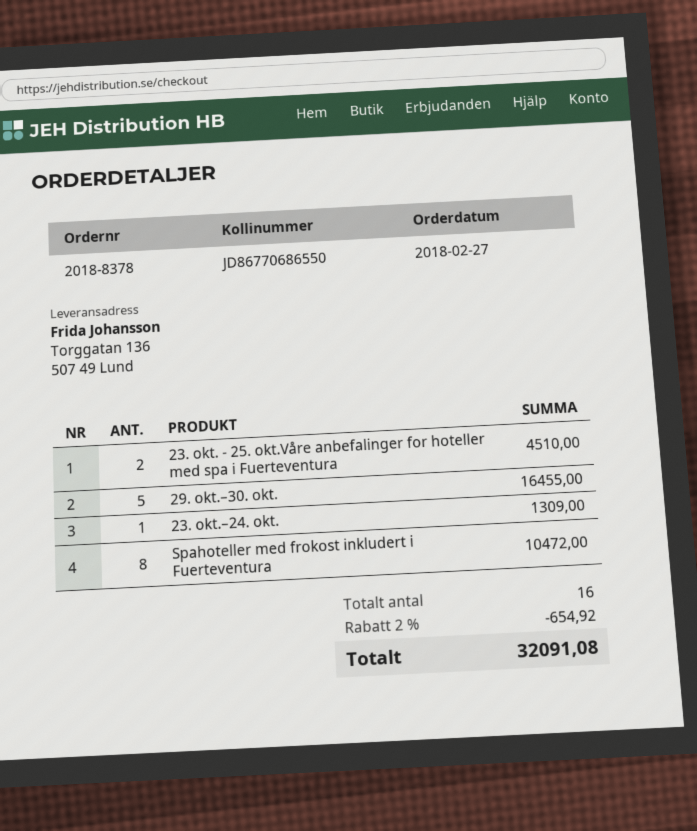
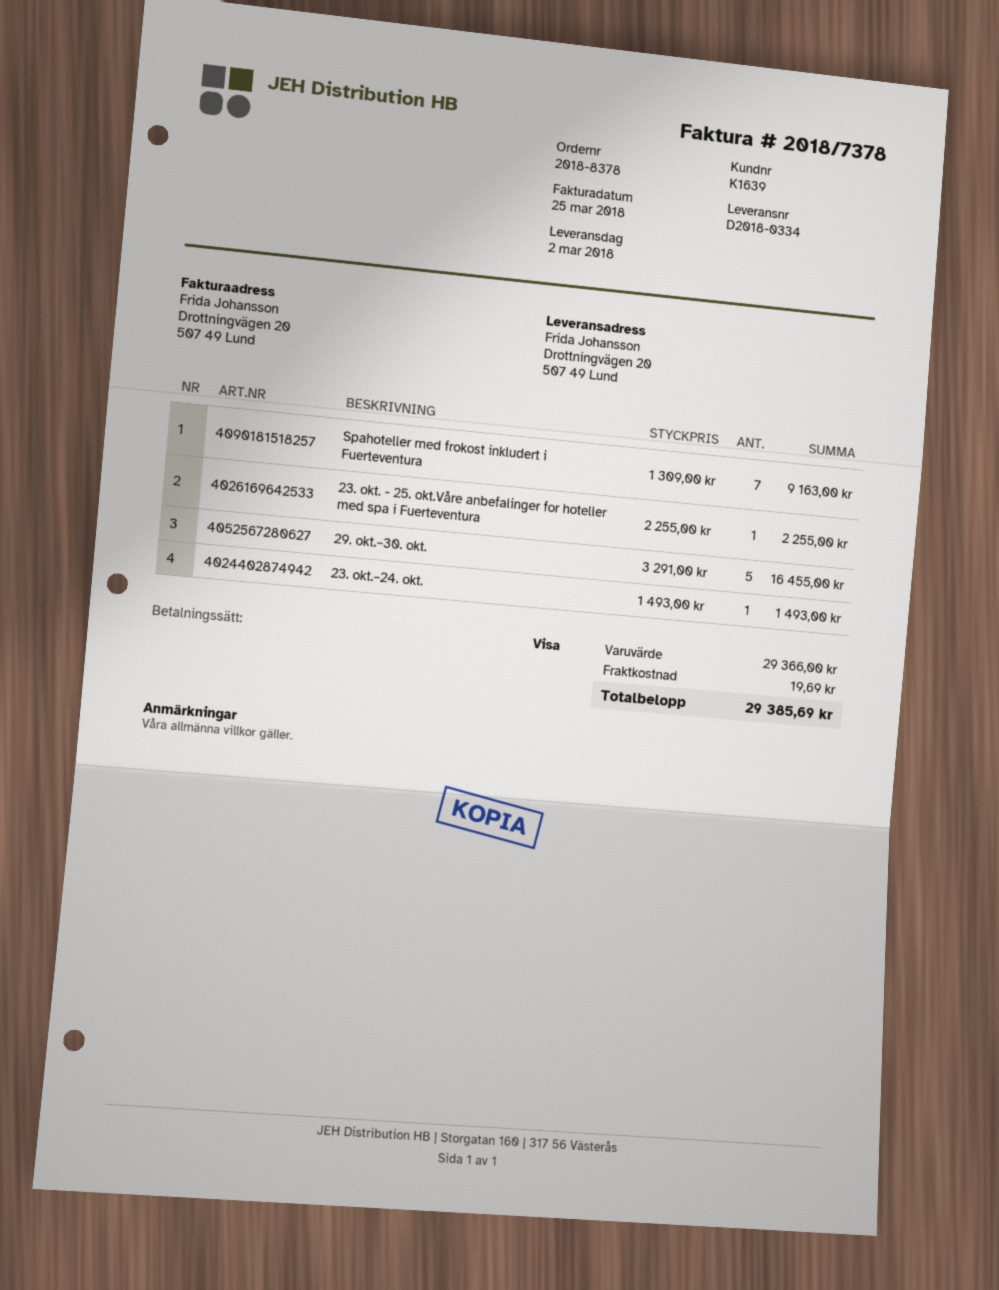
ship to: Torggatan 136, 507 49 Lund -> Drottningvägen 20, 507 49 Lund
23. okt. - 25. okt.Våre anbefalinger for hoteller med spa i Fuerteventura: 2 for 4510.00 -> 1 for 2255.00
23. okt.–24. okt.: 1 for 1309.00 -> 1 for 1493.00
Spahoteller med frokost inkludert i Fuerteventura: 8 for 10472.00 -> 7 for 9163.00
discount: 2% = 654.92 -> none
shipping: none -> 19.69
total: 32091.08 -> 29385.69

